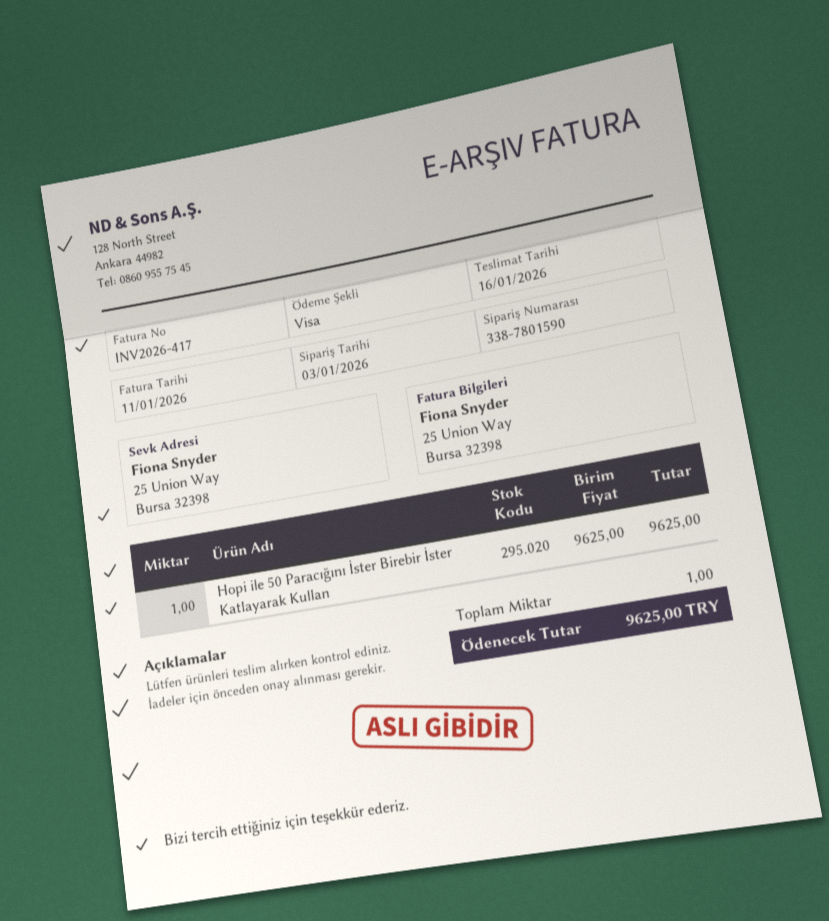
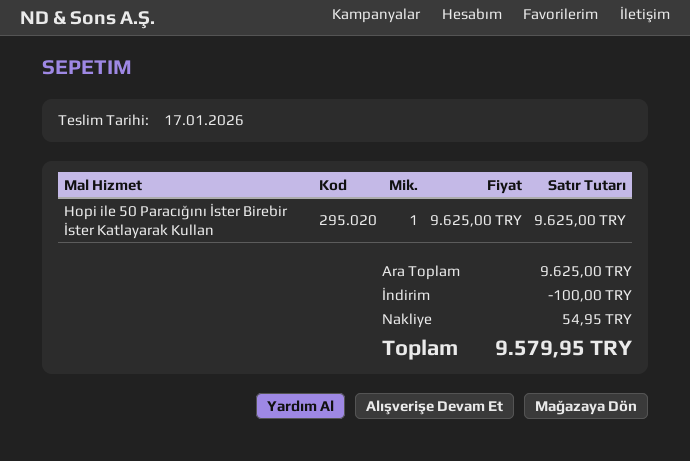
delivery date: 2026-01-16 -> 2026-01-17
discount: none -> 100.00
shipping: none -> 54.95
total: 9625.00 -> 9579.95

